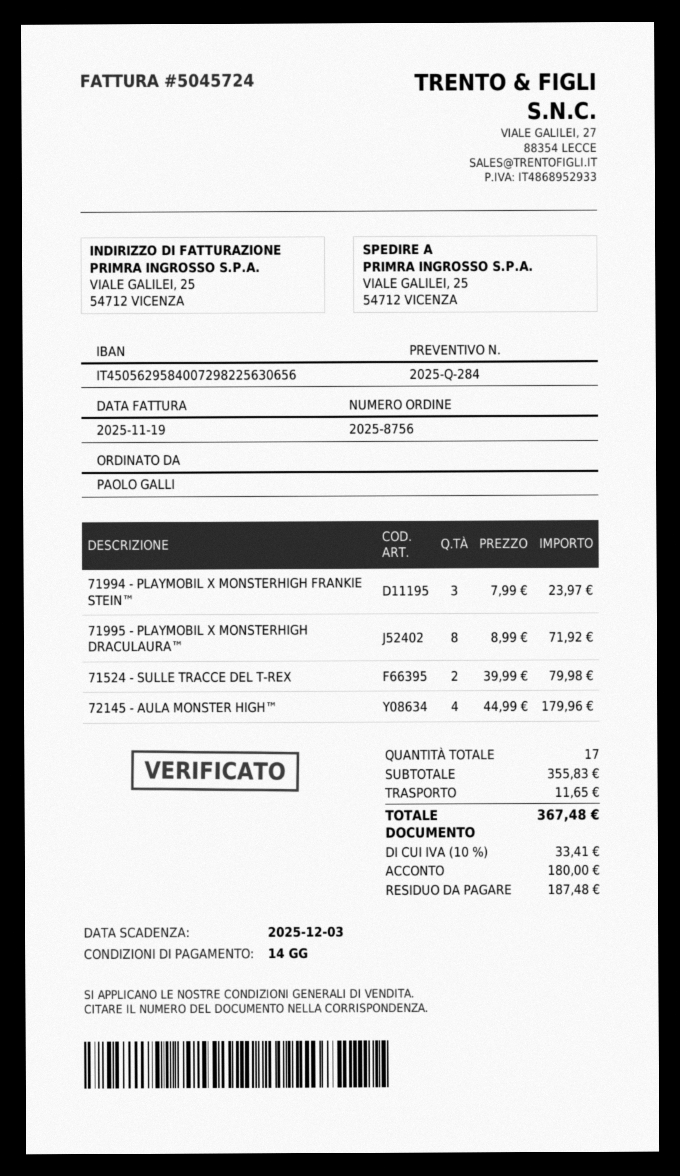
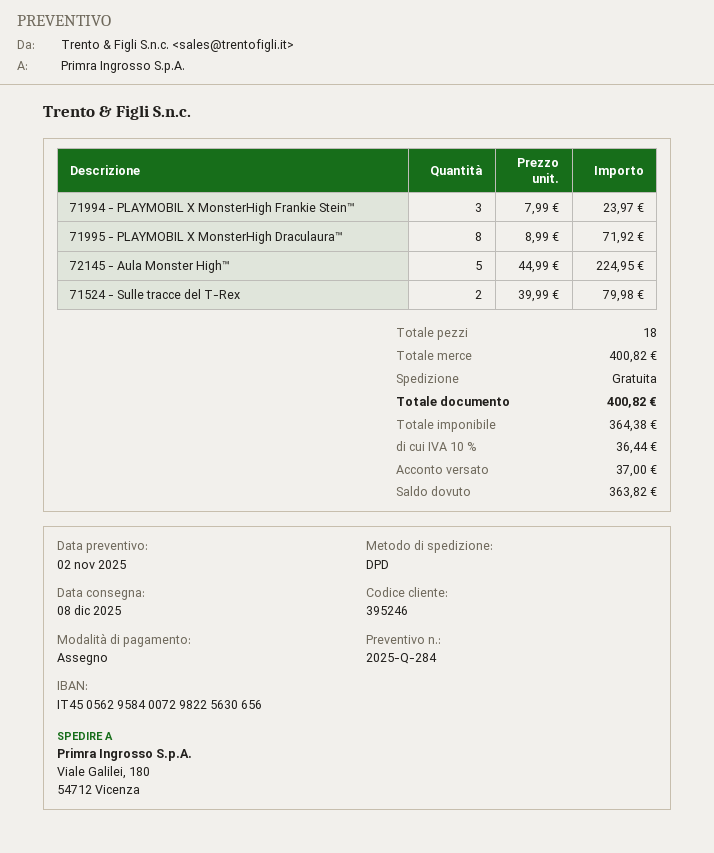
ship to: VIALE GALILEI, 25, 54712 VICENZA -> Viale Galilei, 180, 54712 Vicenza
72145 - AULA MONSTER HIGH™: 4 x 44.99 = 179.96 -> 5 x 44.99 = 224.95
total quantity: 17 -> 18
subtotal: 355.83 -> 400.82
shipping: 11.65 -> 0.00
tax: 10% = 33.41 -> 10% = 36.44
total: 367.48 -> 400.82
deposit: 180.00 -> 37.00
balance: 187.48 -> 363.82

